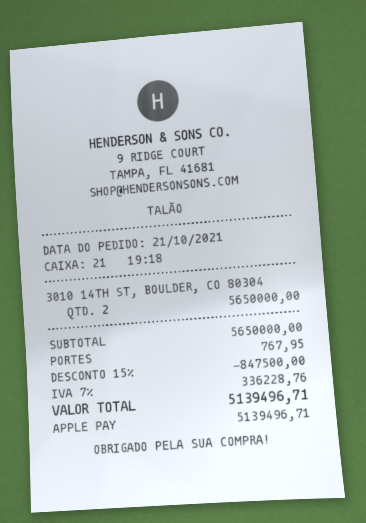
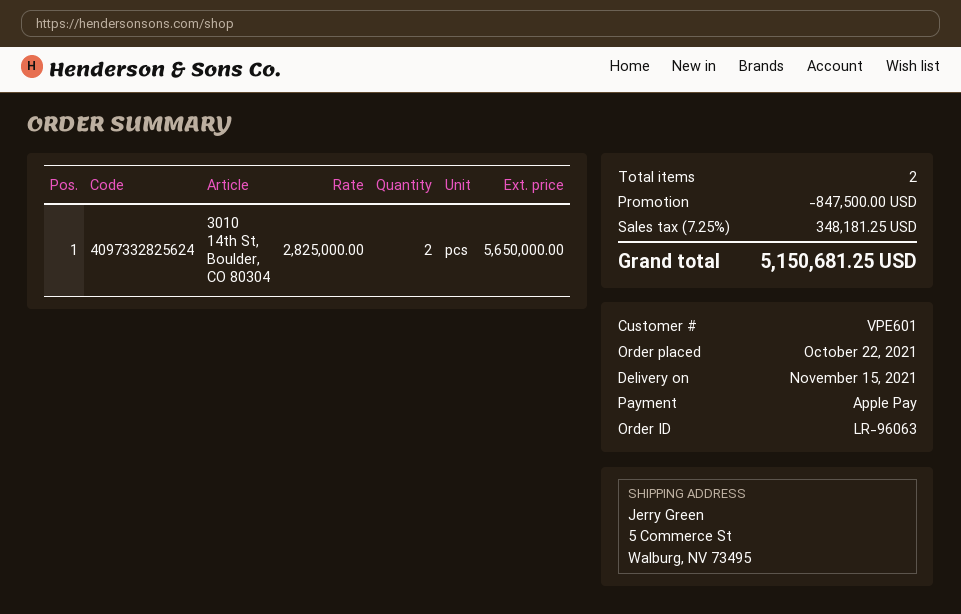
order date: 2021-10-21 -> 2021-10-22
shipping: 767.95 -> none
tax: 7% = 336228.76 -> 7.25% = 348181.25
total: 5139496.71 -> 5150681.25

